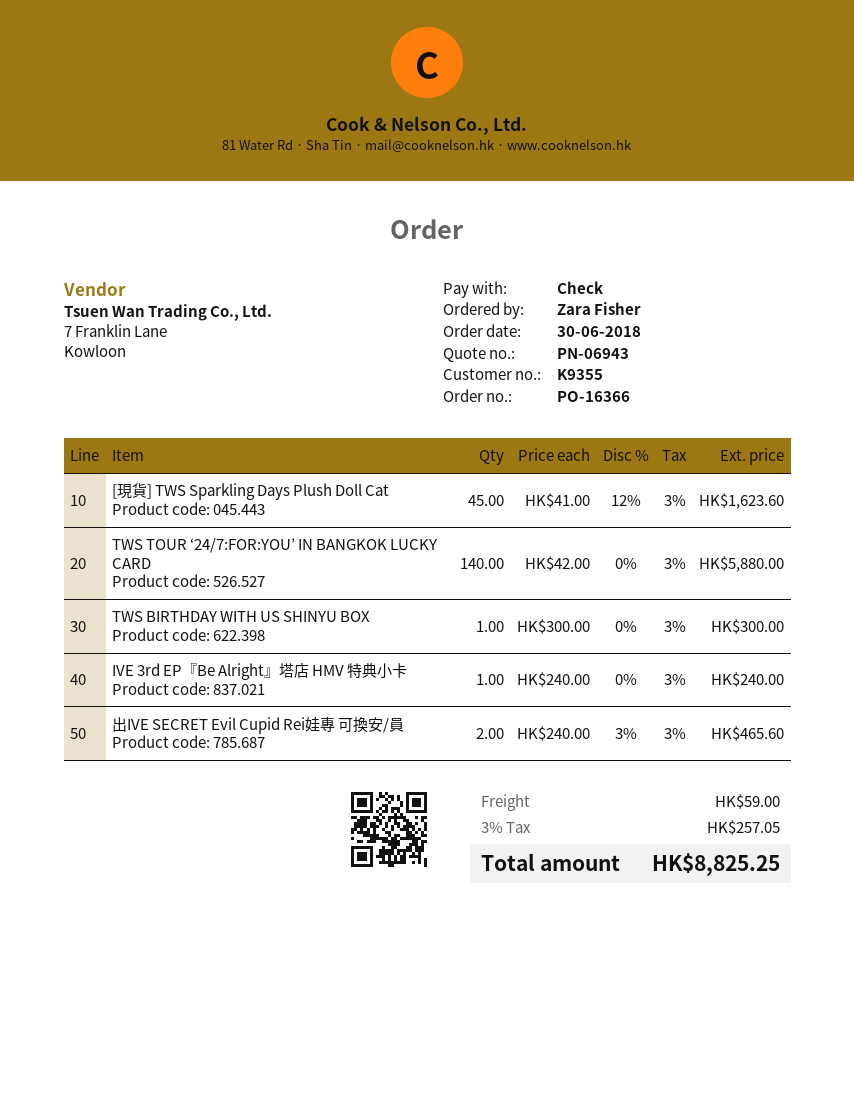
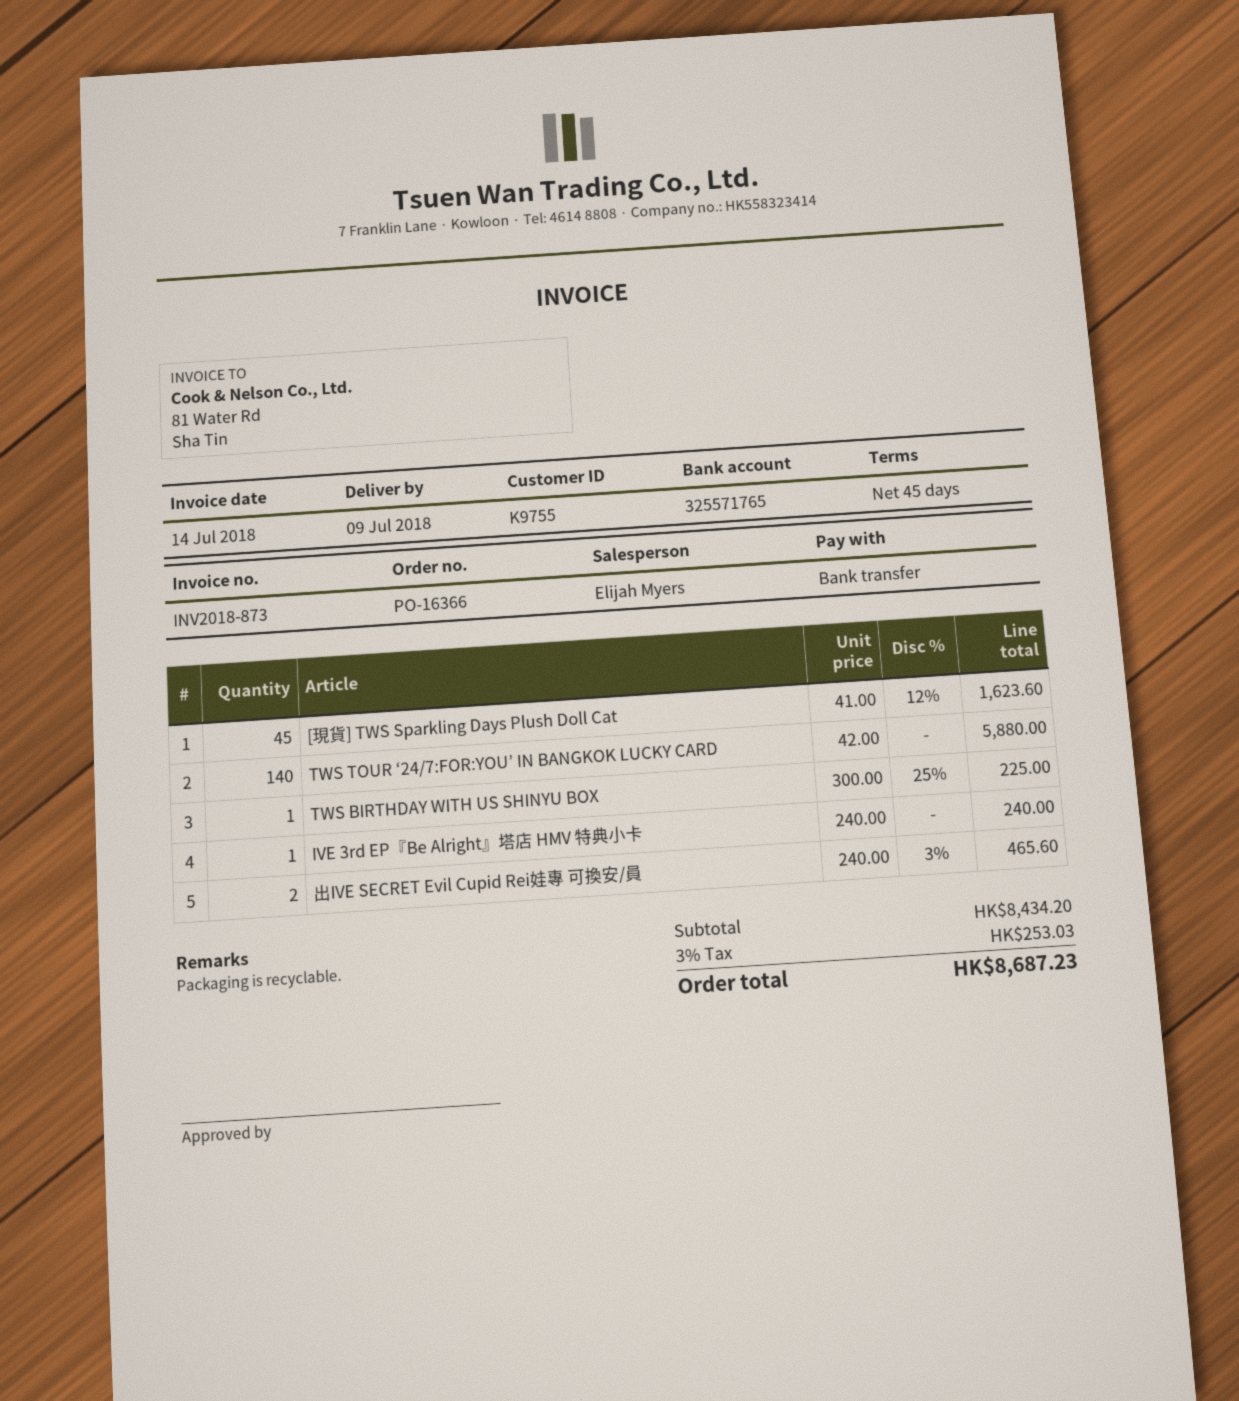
customer number: K9355 -> K9755
payment method: cheque -> bank transfer
TWS BIRTHDAY WITH US SHINYU BOX: 1 x 300.00 = 300.00 -> 1 x 300.00 - 25% = 225.00
shipping: 59.00 -> none
tax: 3% = 257.05 -> 3% = 253.03
total: 8825.25 -> 8687.23

